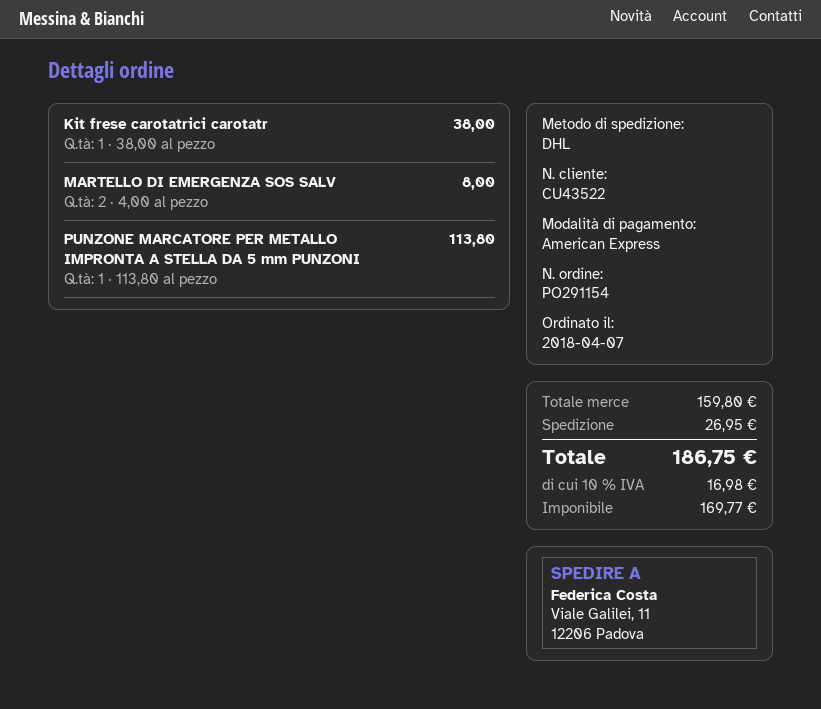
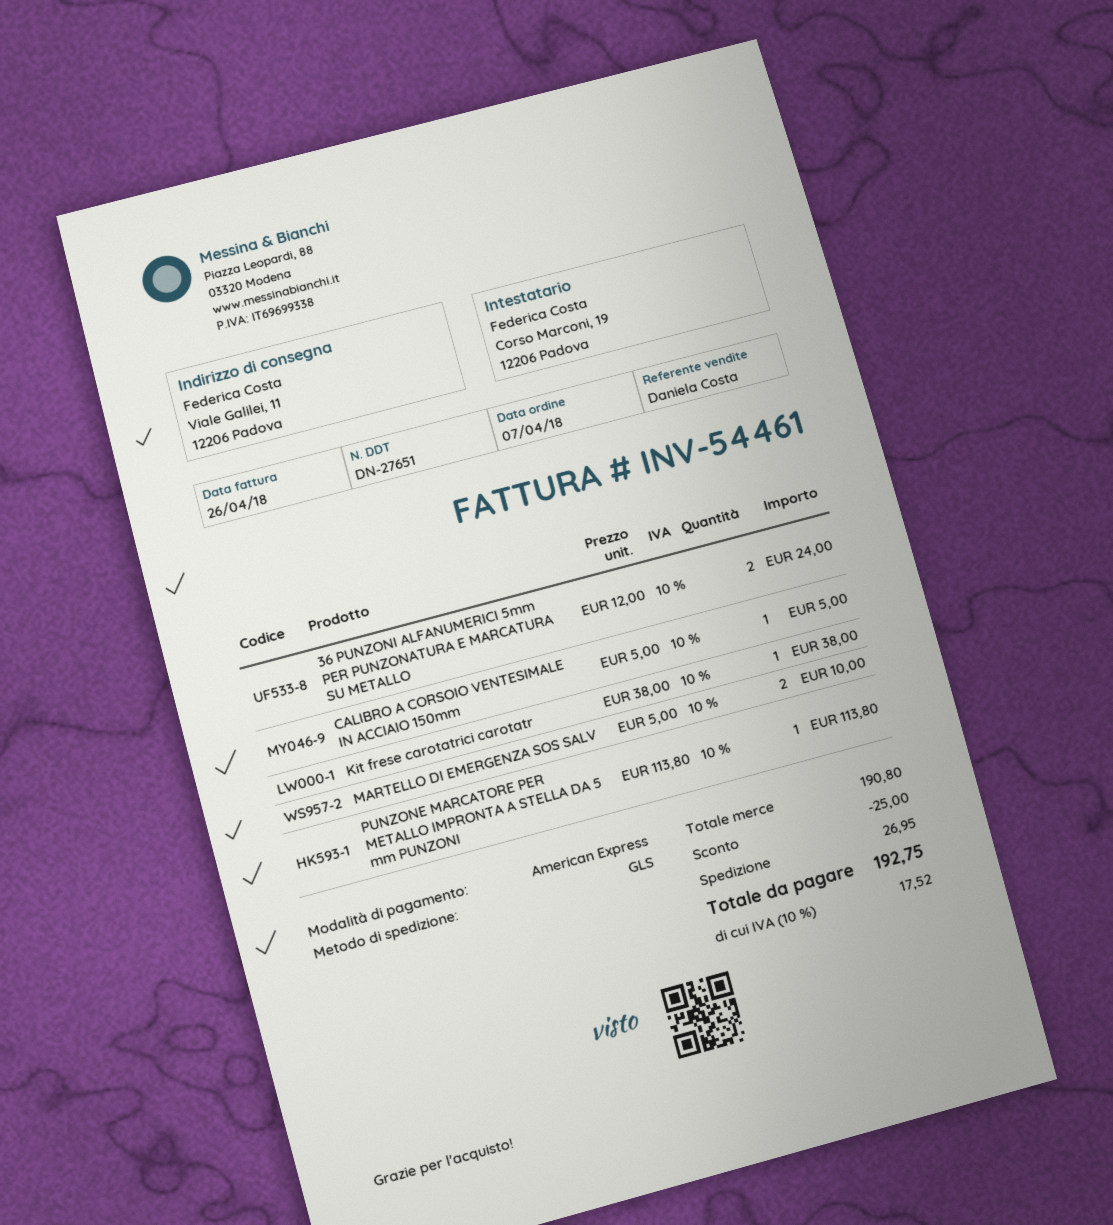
shipping method: DHL -> GLS
MARTELLO DI EMERGENZA SOS SALV: 2 x 4.00 = 8.00 -> 2 x 5.00 = 10.00
36 PUNZONI ALFANUMERICI 5mm PER PUNZONATURA E MARCATURA SU METALLO: none -> 2 x 12.00 = 24.00
CALIBRO A CORSOIO VENTESIMALE IN ACCIAIO 150mm: none -> 1 x 5.00 = 5.00
subtotal: 159.80 -> 190.80
discount: none -> 25.00
tax: 10% = 16.98 -> 10% = 17.52
total: 186.75 -> 192.75

